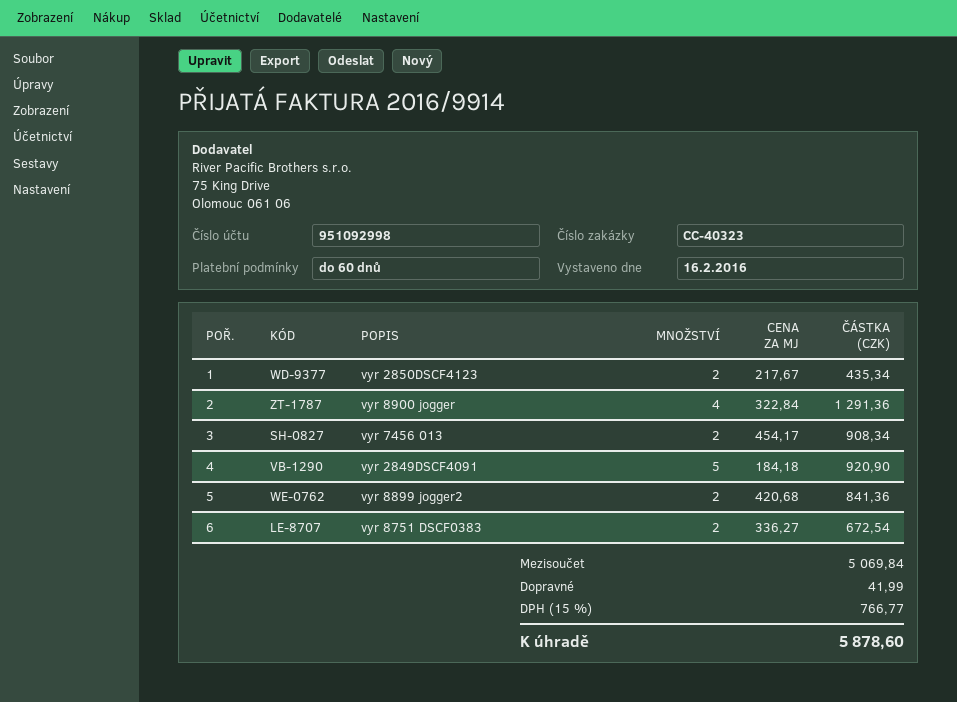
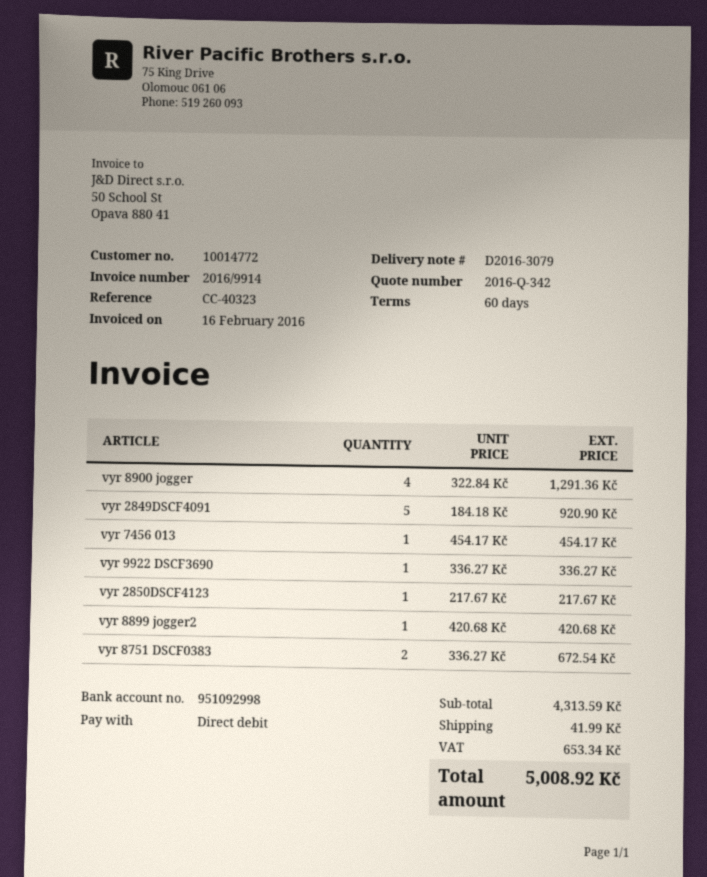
vyr 2850DSCF4123: 2 x 217.67 = 435.34 -> 1 x 217.67 = 217.67
vyr 7456 013: 2 x 454.17 = 908.34 -> 1 x 454.17 = 454.17
vyr 8899 jogger2: 2 x 420.68 = 841.36 -> 1 x 420.68 = 420.68
vyr 9922 DSCF3690: none -> 1 x 336.27 = 336.27
subtotal: 5069.84 -> 4313.59
tax: 766.77 -> 653.34
total: 5878.60 -> 5008.92

